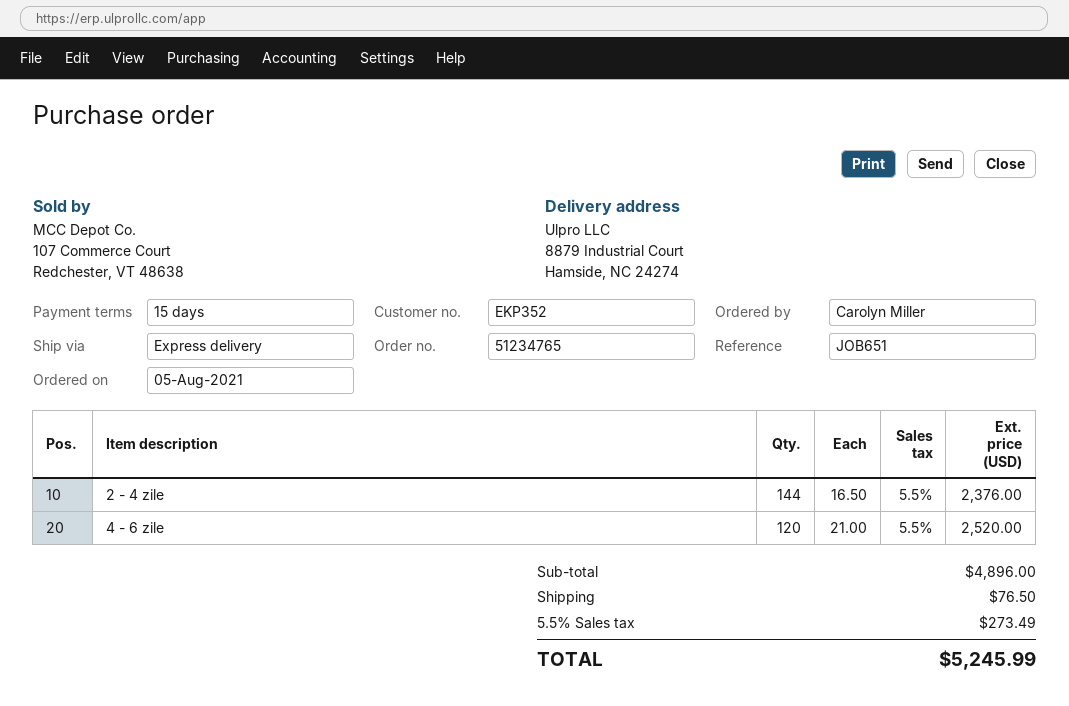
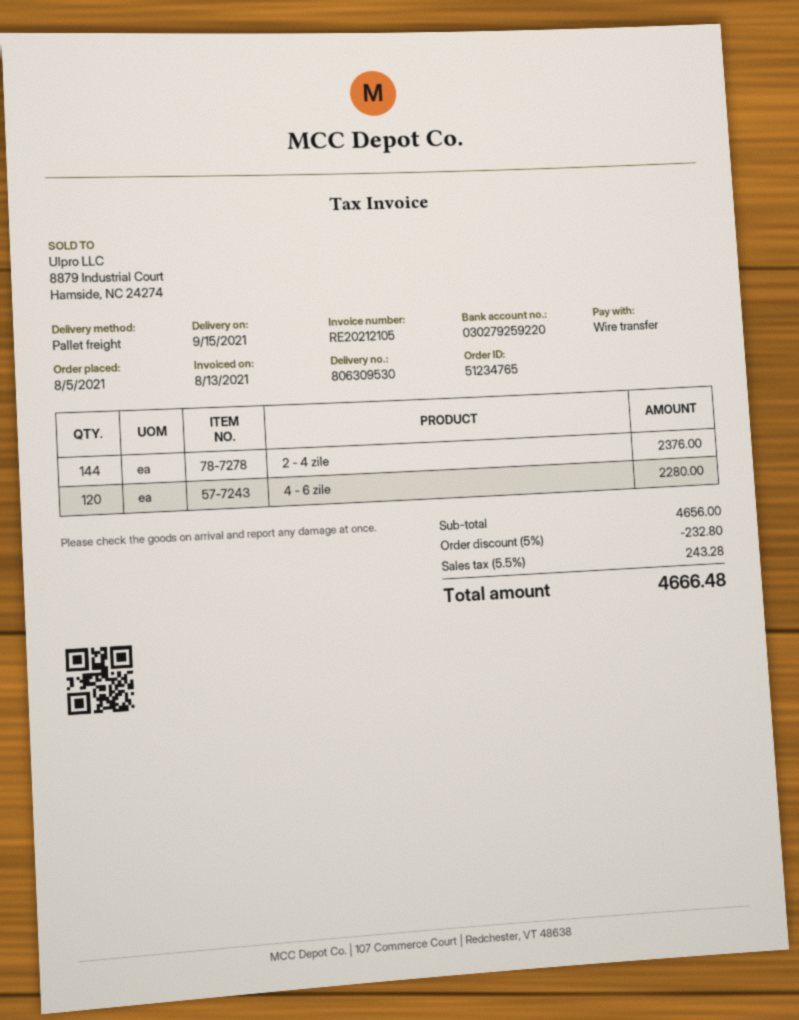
shipping method: express -> pallet freight
4 - 6 zile: 120 for 2520.00 -> 120 for 2280.00
subtotal: 4896.00 -> 4656.00
discount: none -> 5% = 232.80
shipping: 76.50 -> none
tax: 5.5% = 273.49 -> 5.5% = 243.28
total: 5245.99 -> 4666.48

